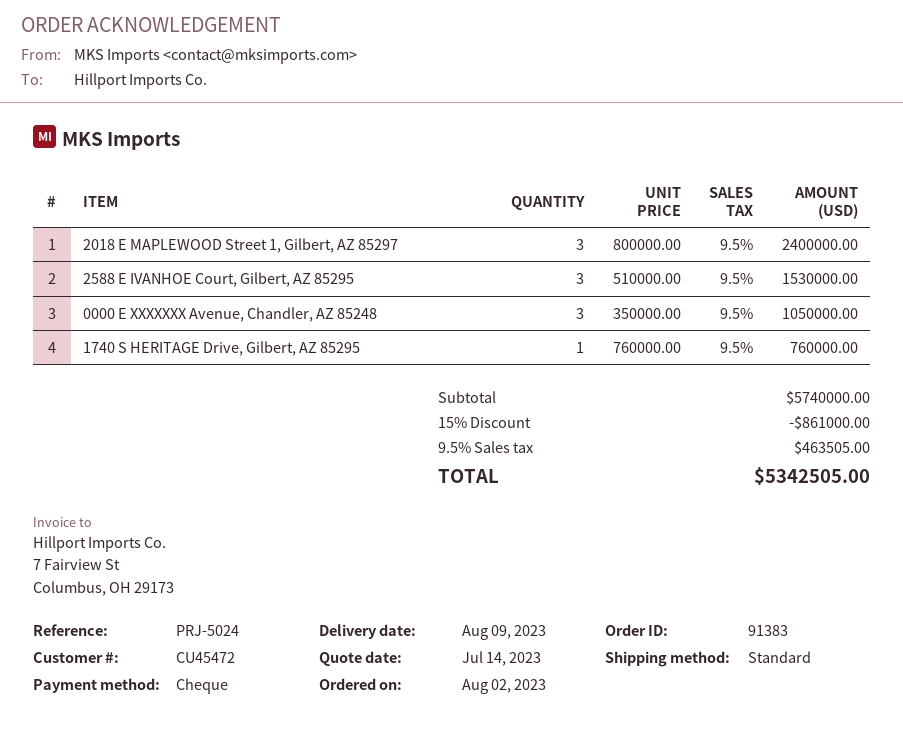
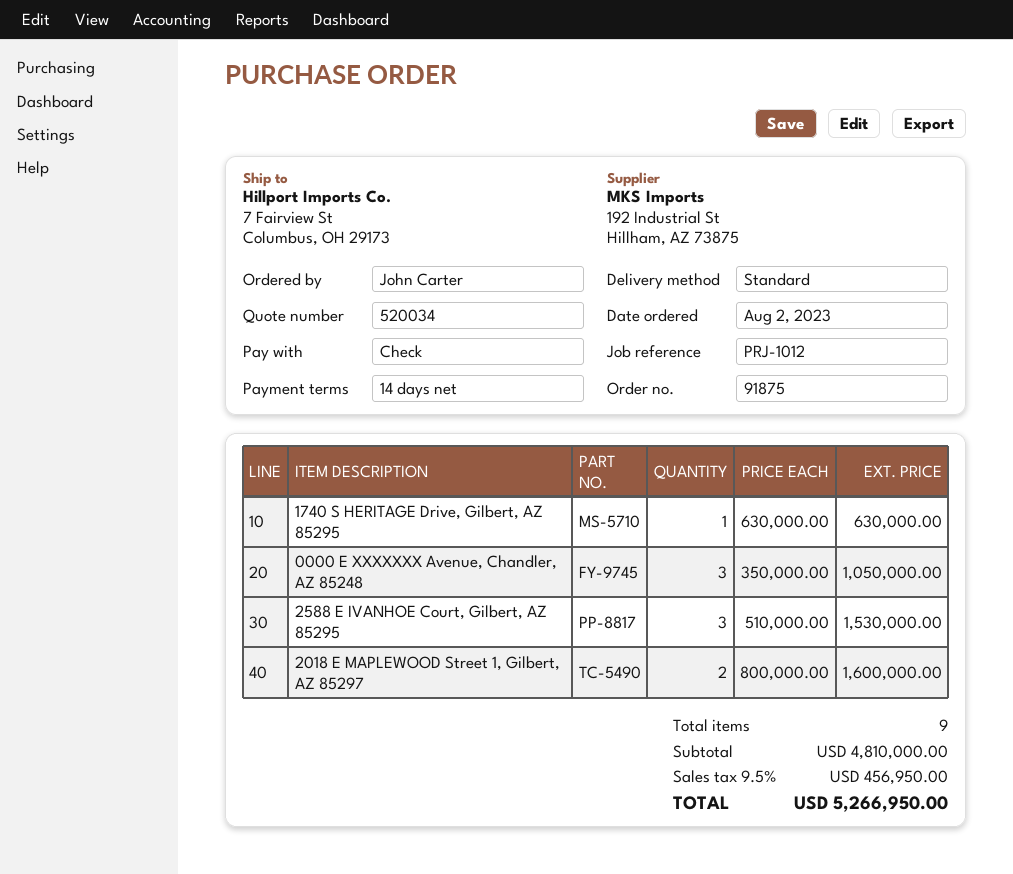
order number: 91383 -> 91875
reference: PRJ-5024 -> PRJ-1012
2018 E MAPLEWOOD Street 1, Gilbert, AZ 85297: 3 x 800000.00 = 2400000.00 -> 2 x 800000.00 = 1600000.00
1740 S HERITAGE Drive, Gilbert, AZ 85295: 1 x 760000.00 = 760000.00 -> 1 x 630000.00 = 630000.00
subtotal: 5740000.00 -> 4810000.00
discount: 15% = 861000.00 -> none
tax: 9.5% = 463505.00 -> 9.5% = 456950.00
total: 5342505.00 -> 5266950.00

